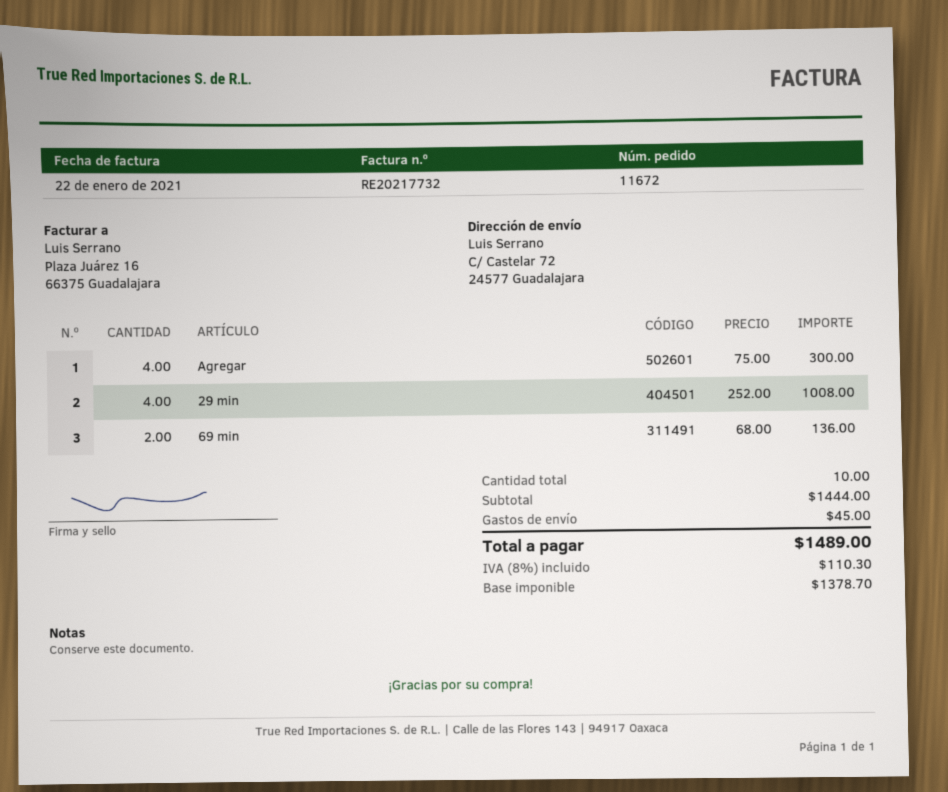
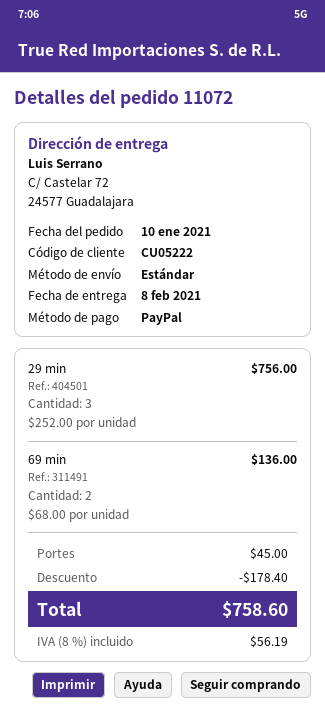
order number: 11672 -> 11072
Agregar: 4 x 75.00 = 300.00 -> none
29 min: 4 x 252.00 = 1008.00 -> 3 x 252.00 = 756.00
discount: none -> 178.40
tax: 8% = 110.30 -> 8% = 56.19
total: 1489.00 -> 758.60

